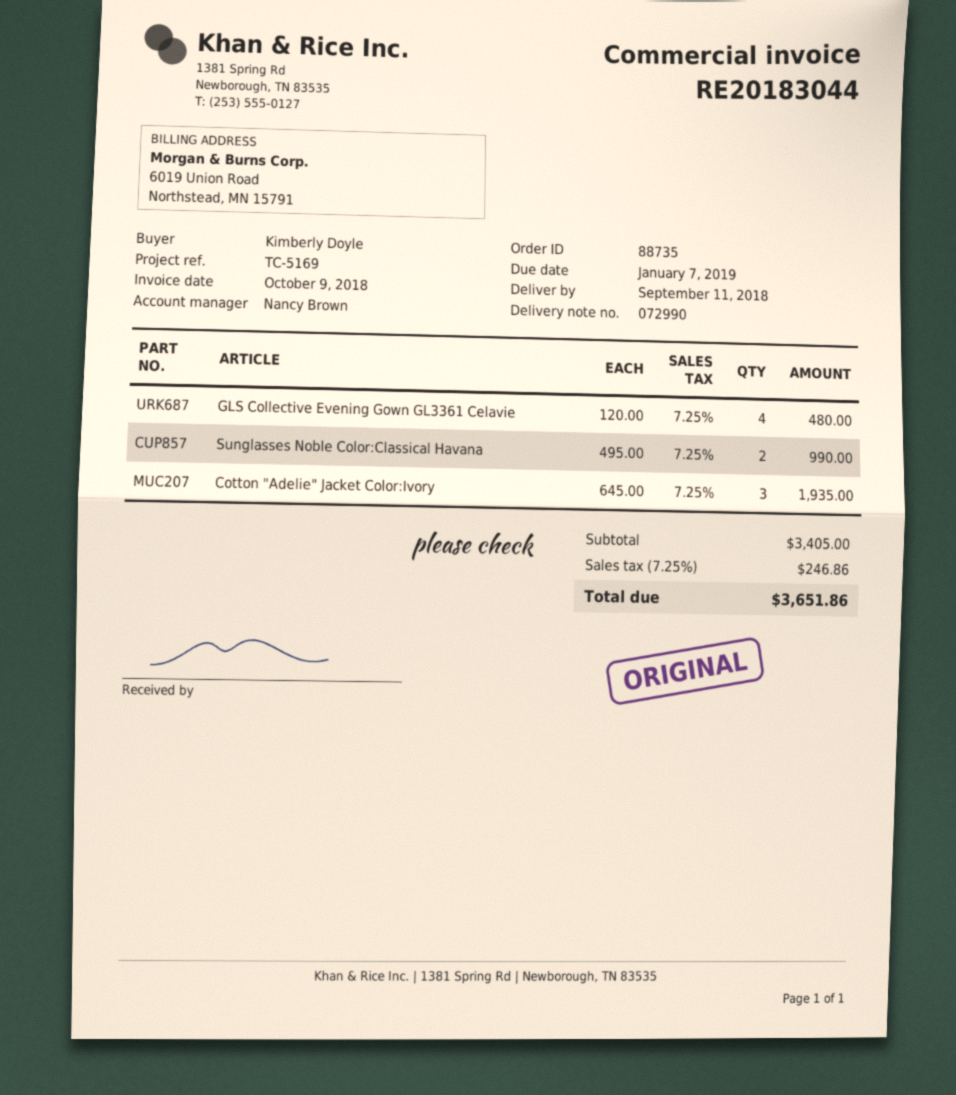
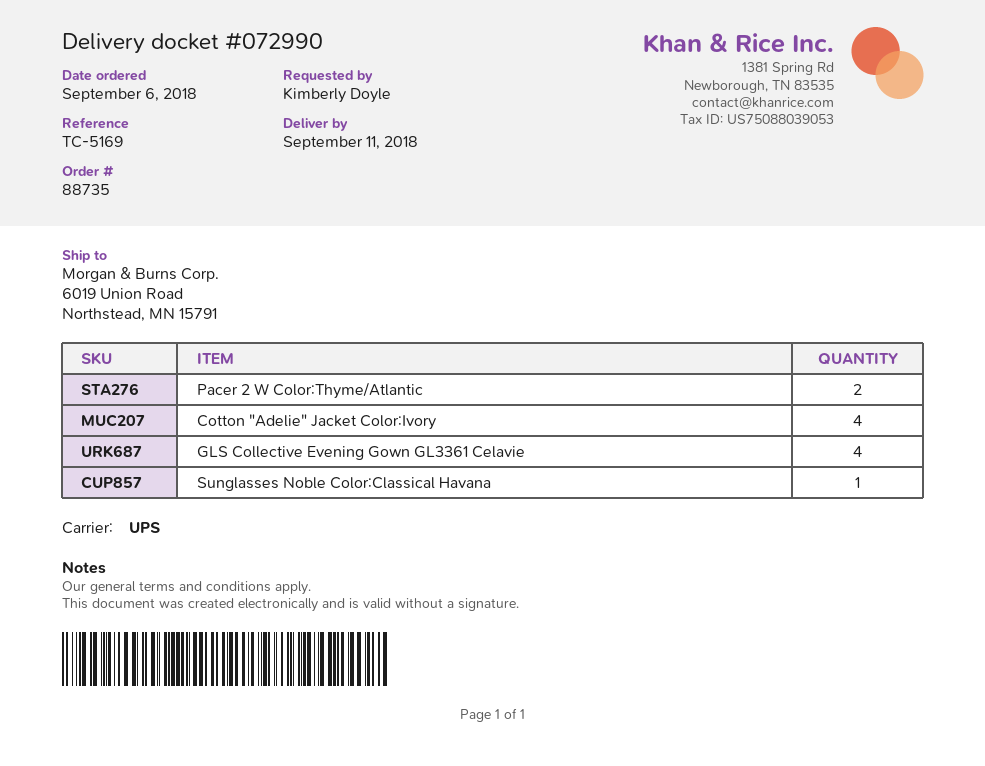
Sunglasses Noble Color:Classical Havana: 2 -> 1
Cotton "Adelie" Jacket Color:Ivory: 3 -> 4
Pacer 2 W Color:Thyme/Atlantic: none -> 2

